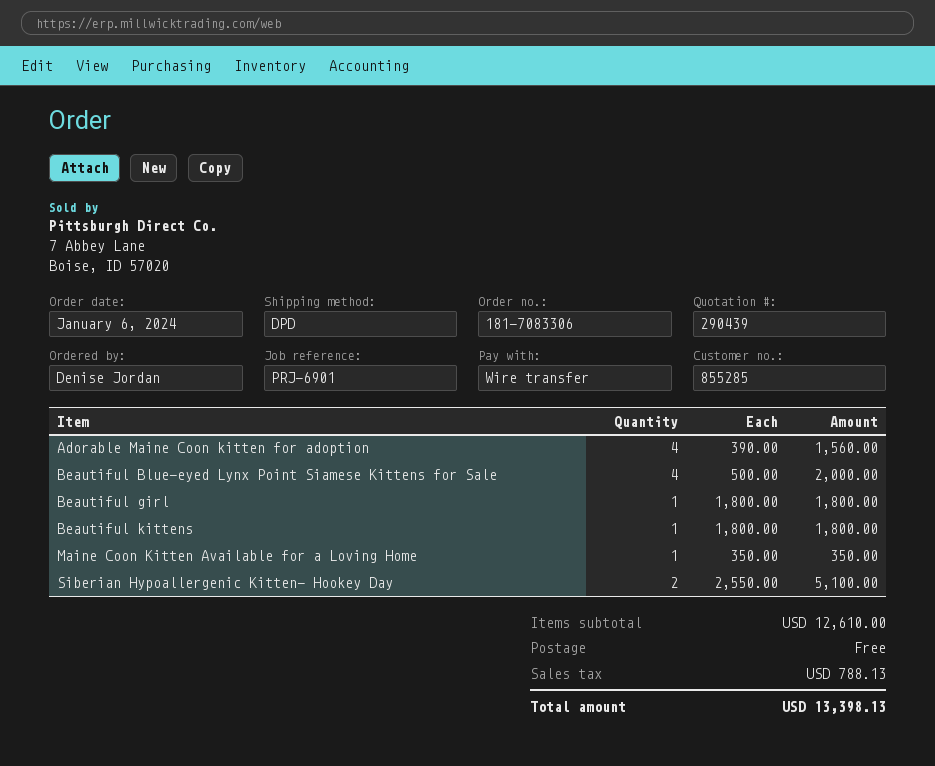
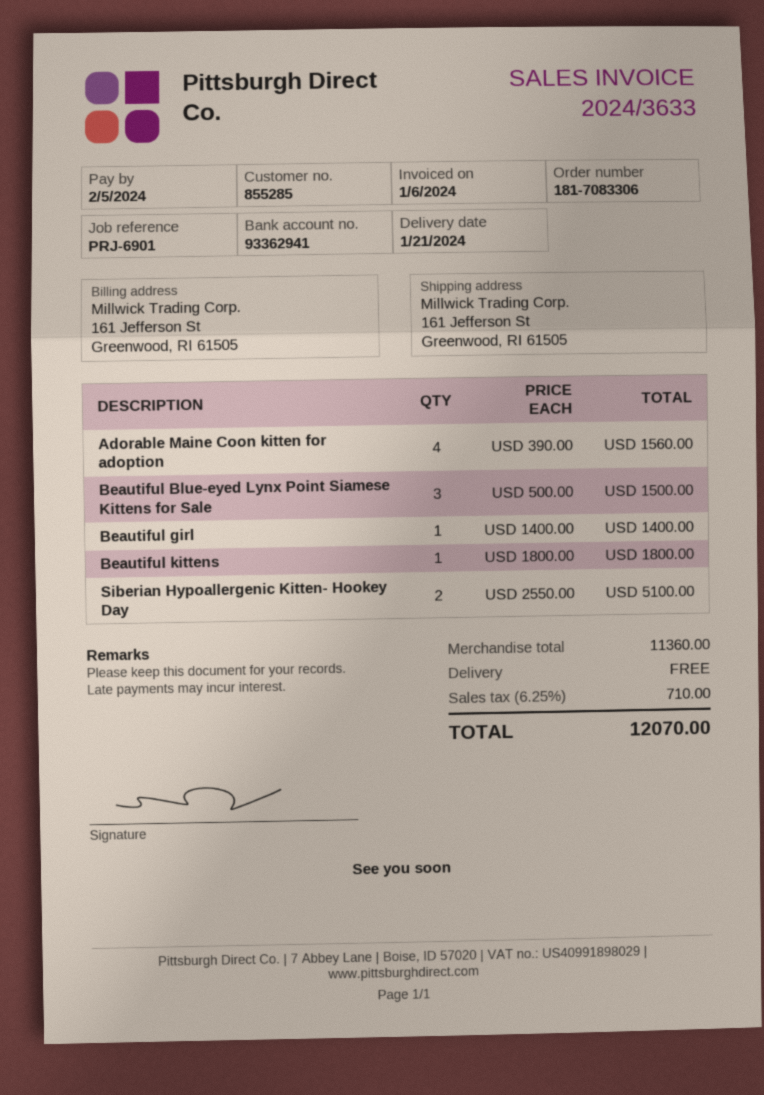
Beautiful Blue-eyed Lynx Point Siamese Kittens for Sale: 4 x 500.00 = 2000.00 -> 3 x 500.00 = 1500.00
Beautiful girl: 1 x 1800.00 = 1800.00 -> 1 x 1400.00 = 1400.00
Maine Coon Kitten Available for a Loving Home: 1 x 350.00 = 350.00 -> none
subtotal: 12610.00 -> 11360.00
tax: 788.13 -> 710.00
total: 13398.13 -> 12070.00

